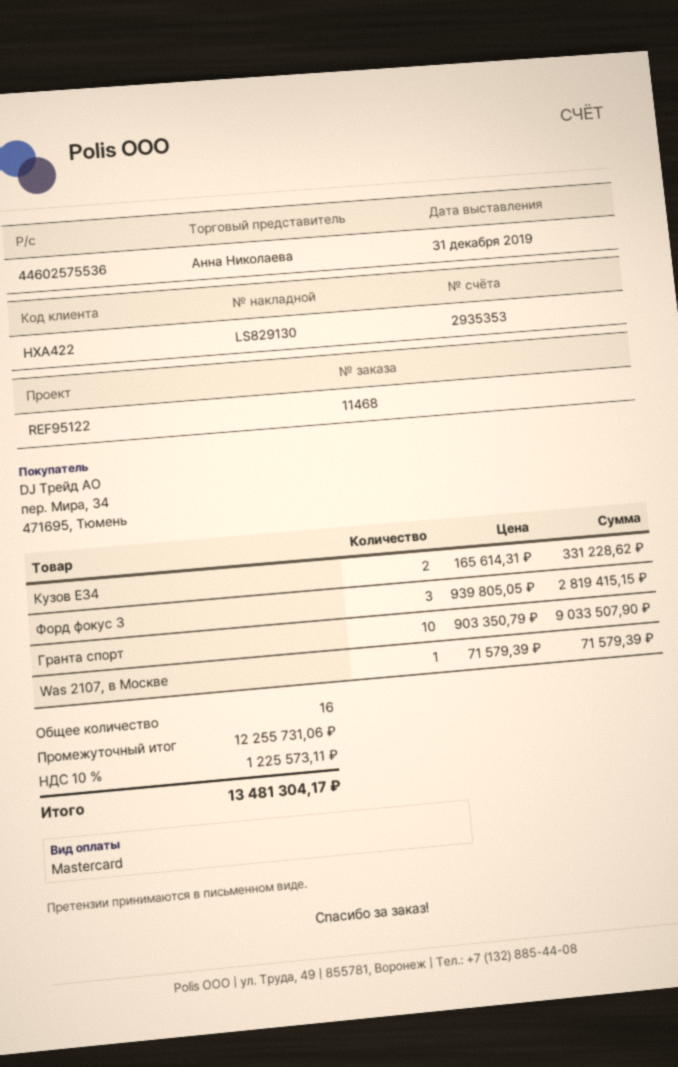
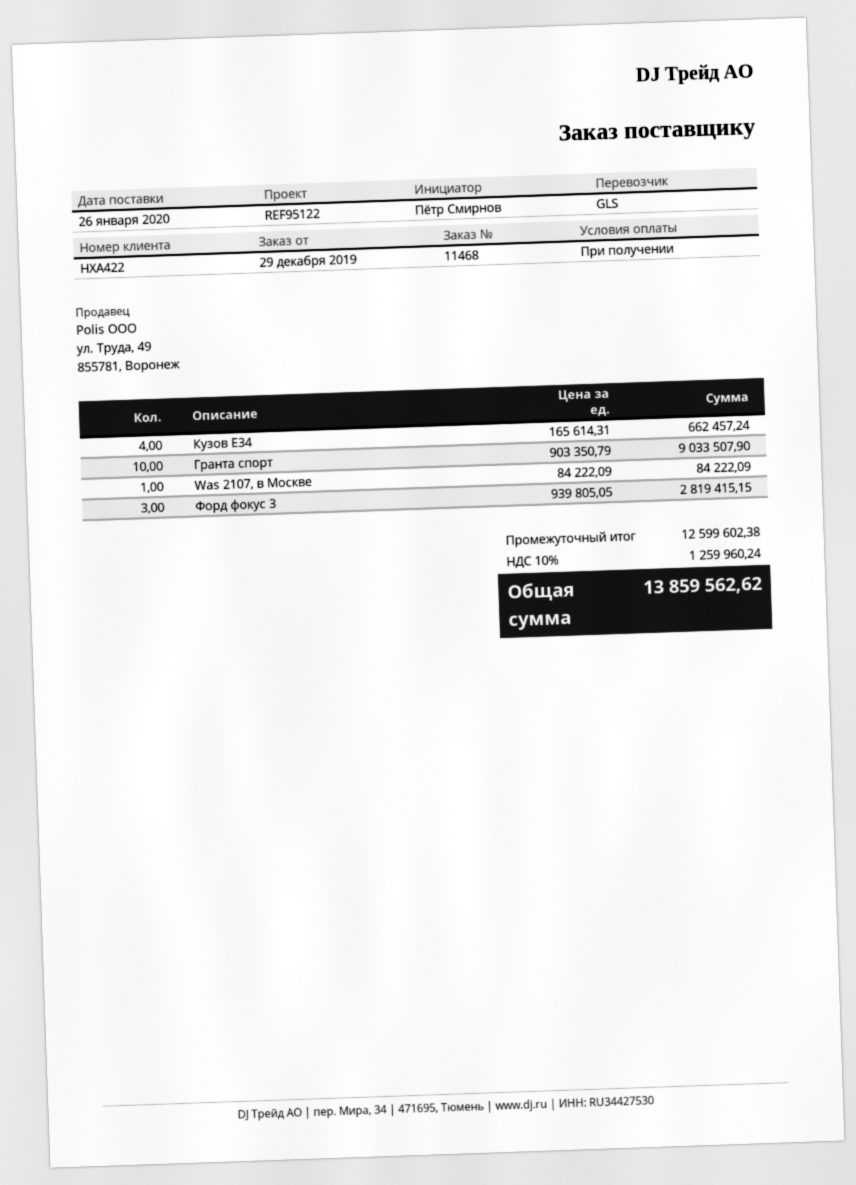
Кузов Е34: 2 x 165614.31 = 331228.62 -> 4 x 165614.31 = 662457.24
Was 2107, в Москве: 1 x 71579.39 = 71579.39 -> 1 x 84222.09 = 84222.09
subtotal: 12255731.06 -> 12599602.38
tax: 10% = 1225573.11 -> 10% = 1259960.24
total: 13481304.17 -> 13859562.62

